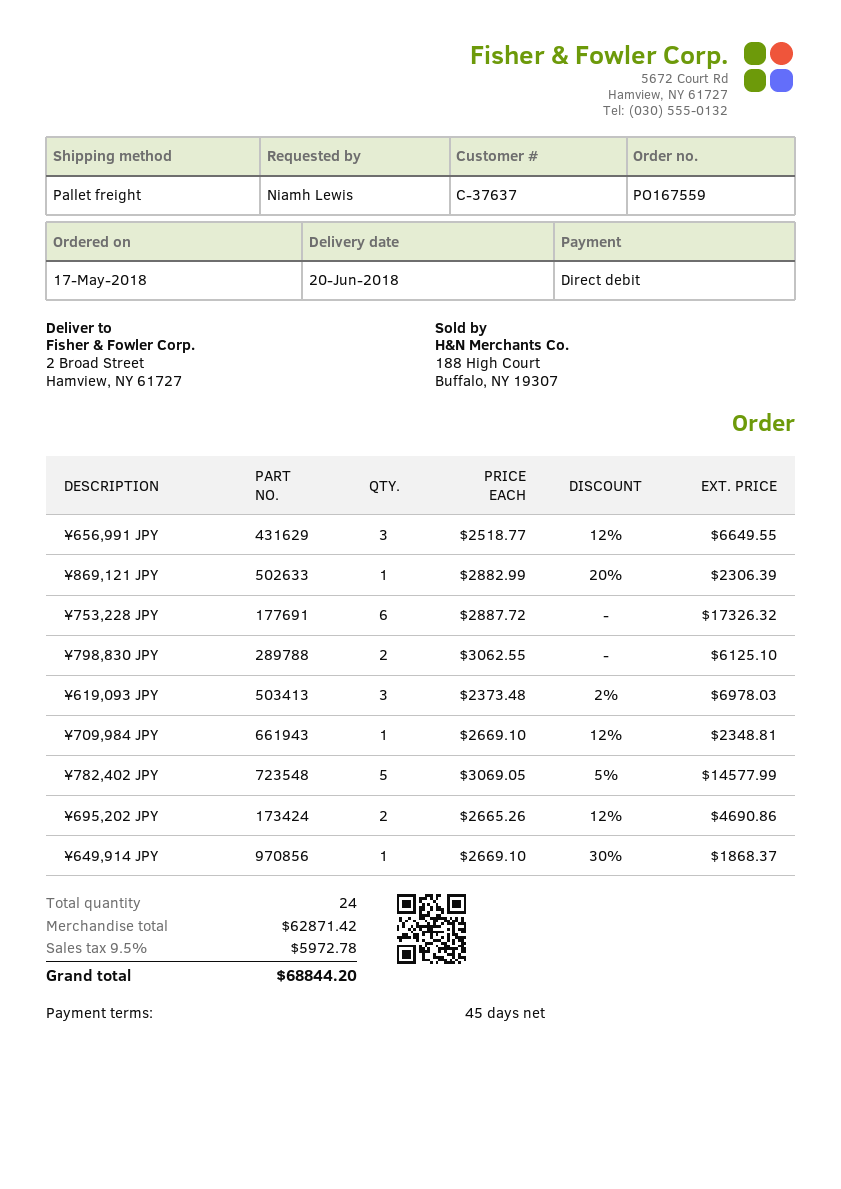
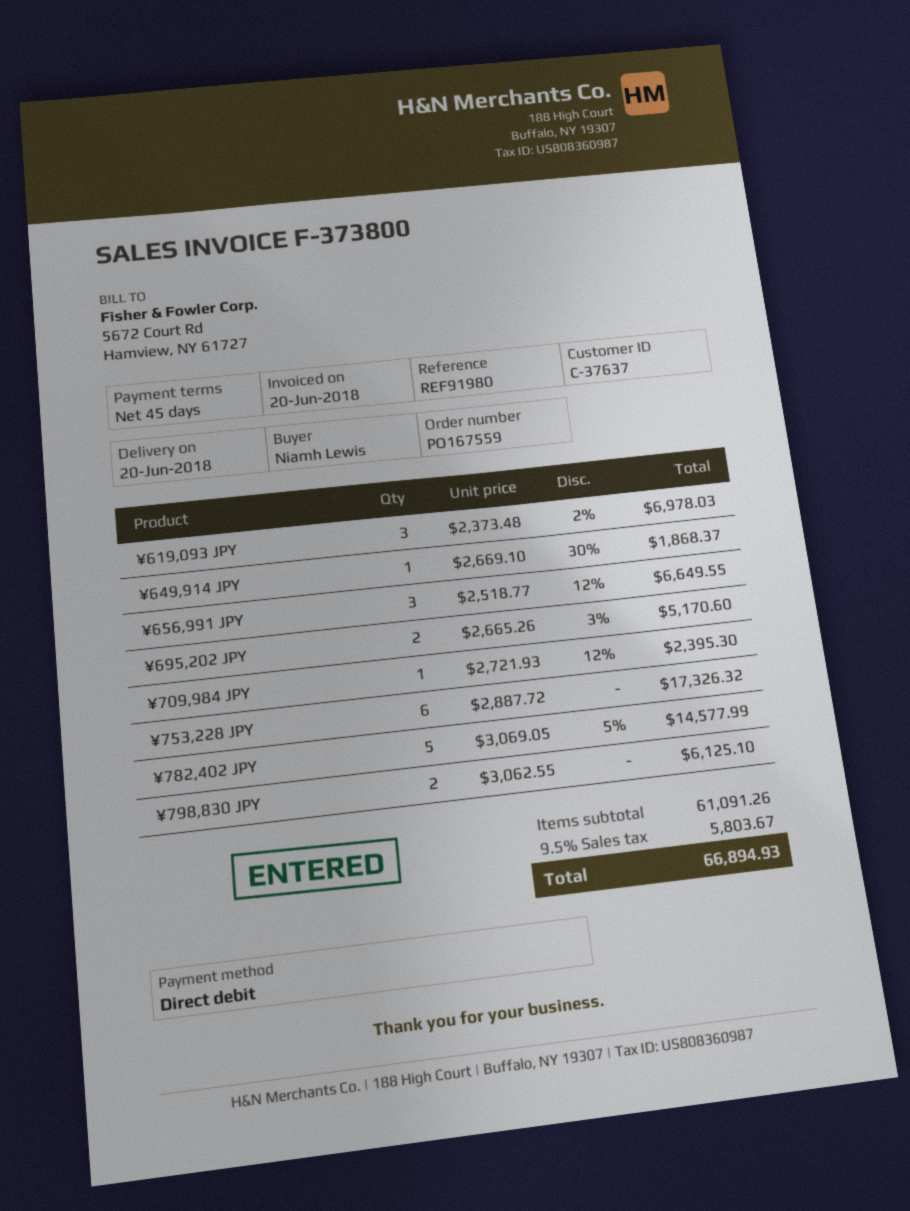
¥869,121 JPY: 1 x 2882.99 - 20% = 2306.39 -> none
¥709,984 JPY: 1 x 2669.10 - 12% = 2348.81 -> 1 x 2721.93 - 12% = 2395.30
¥695,202 JPY: 2 x 2665.26 - 12% = 4690.86 -> 2 x 2665.26 - 3% = 5170.60
subtotal: 62871.42 -> 61091.26
tax: 9.5% = 5972.78 -> 9.5% = 5803.67
total: 68844.20 -> 66894.93

